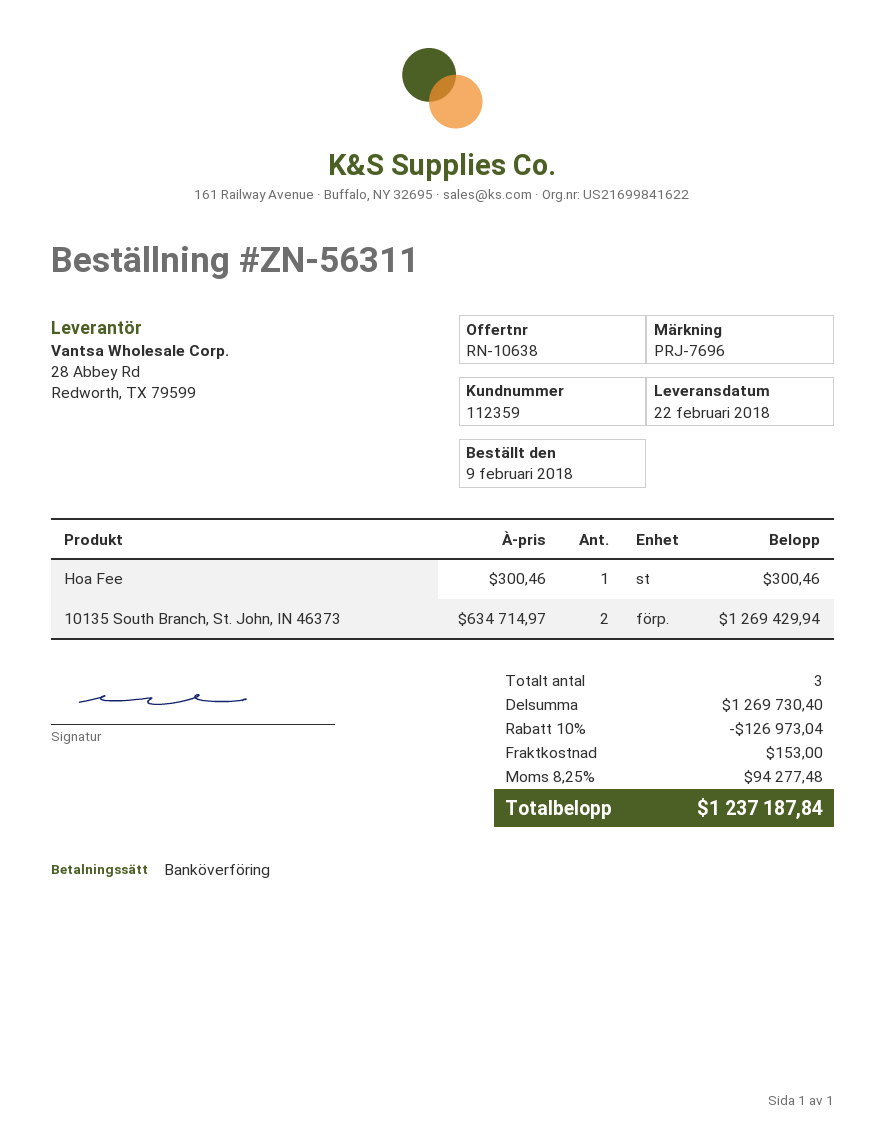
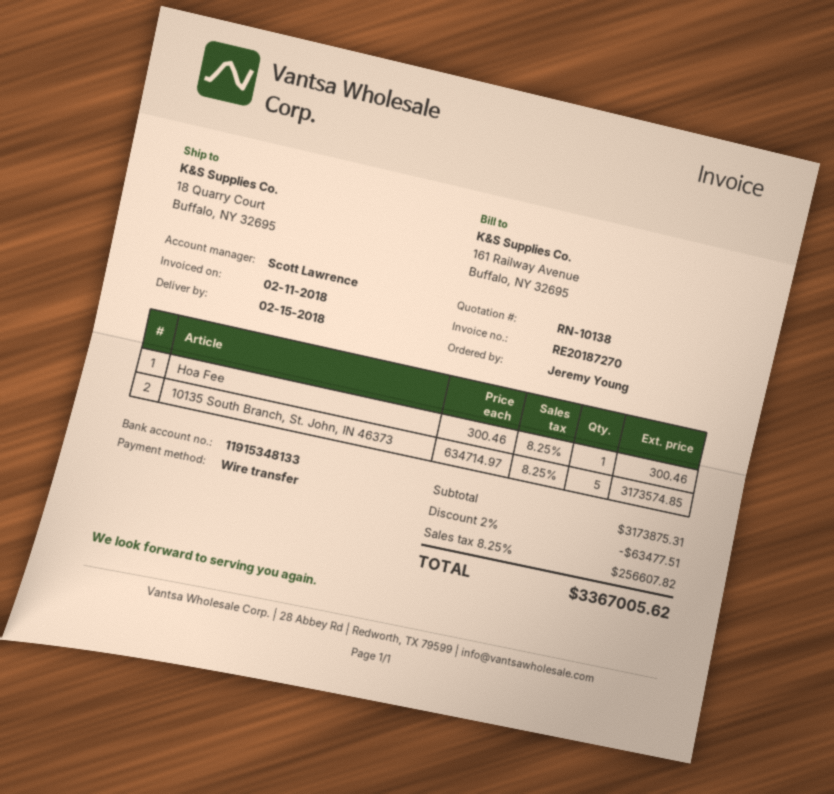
quote number: RN-10638 -> RN-10138
delivery date: 2018-02-22 -> 2018-02-15
10135 South Branch, St. John, IN 46373: 2 x 634714.97 = 1269429.94 -> 5 x 634714.97 = 3173574.85
subtotal: 1269730.40 -> 3173875.31
discount: 10% = 126973.04 -> 2% = 63477.51
shipping: 153.00 -> none
tax: 8.25% = 94277.48 -> 8.25% = 256607.82
total: 1237187.84 -> 3367005.62

